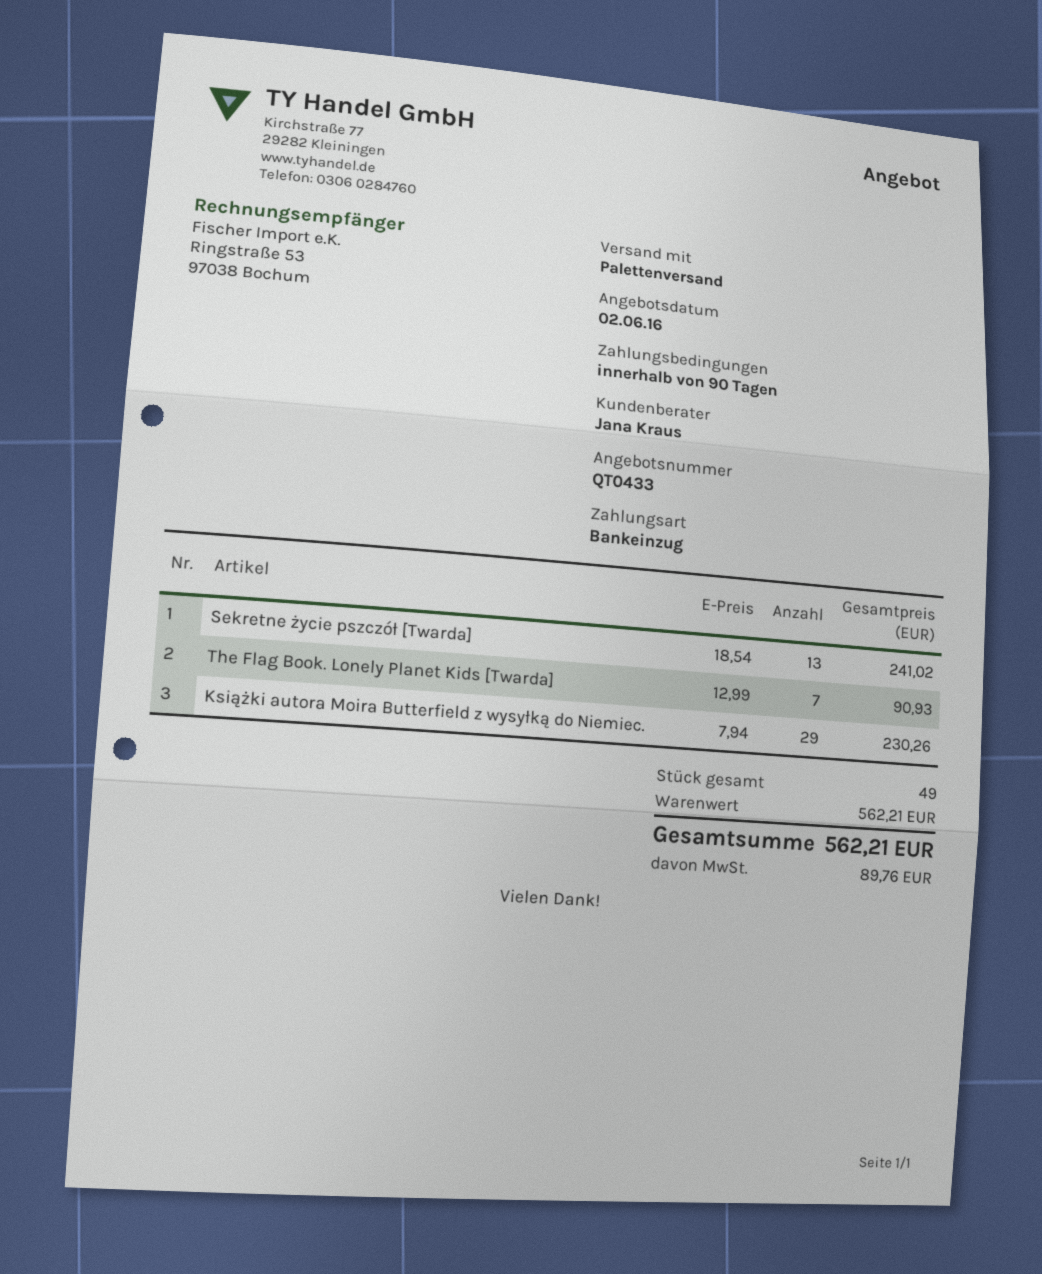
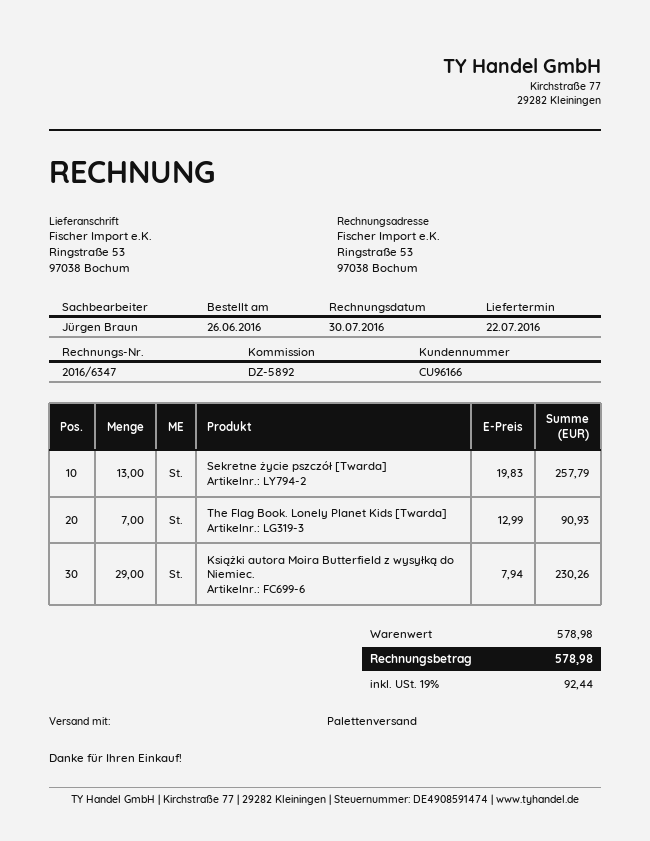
sales rep: Jana Kraus -> Jürgen Braun
Sekretne życie pszczół [Twarda]: 13 x 18.54 = 241.02 -> 13 x 19.83 = 257.79
subtotal: 562.21 -> 578.98
tax: 89.76 -> 92.44
total: 562.21 -> 578.98

